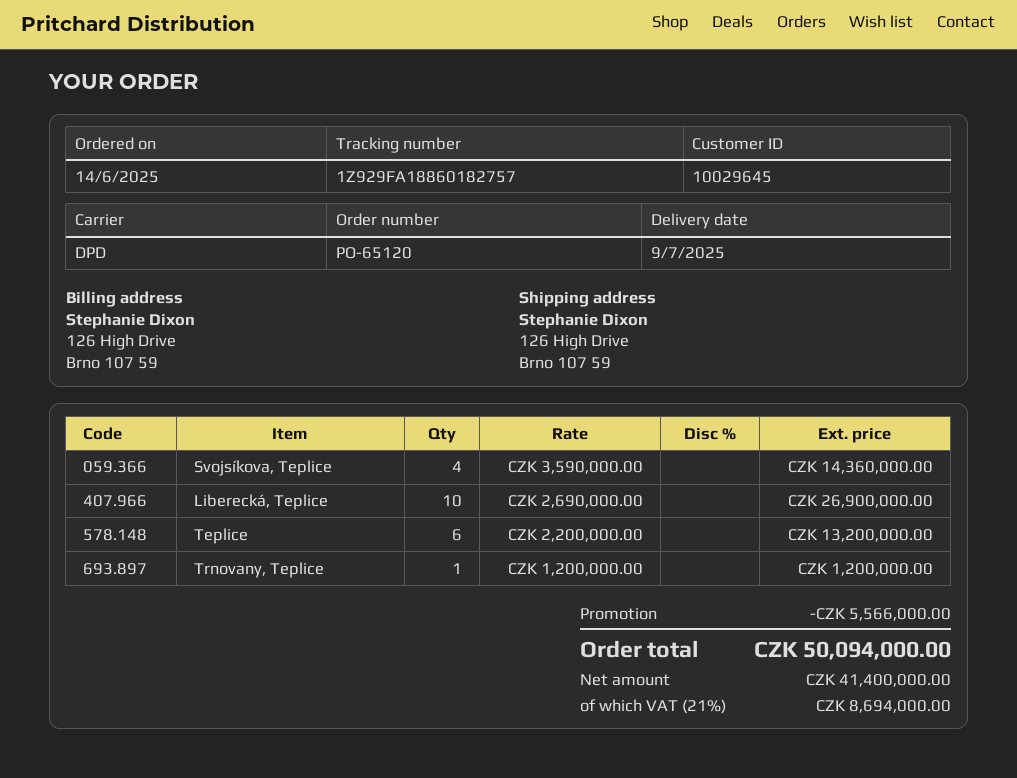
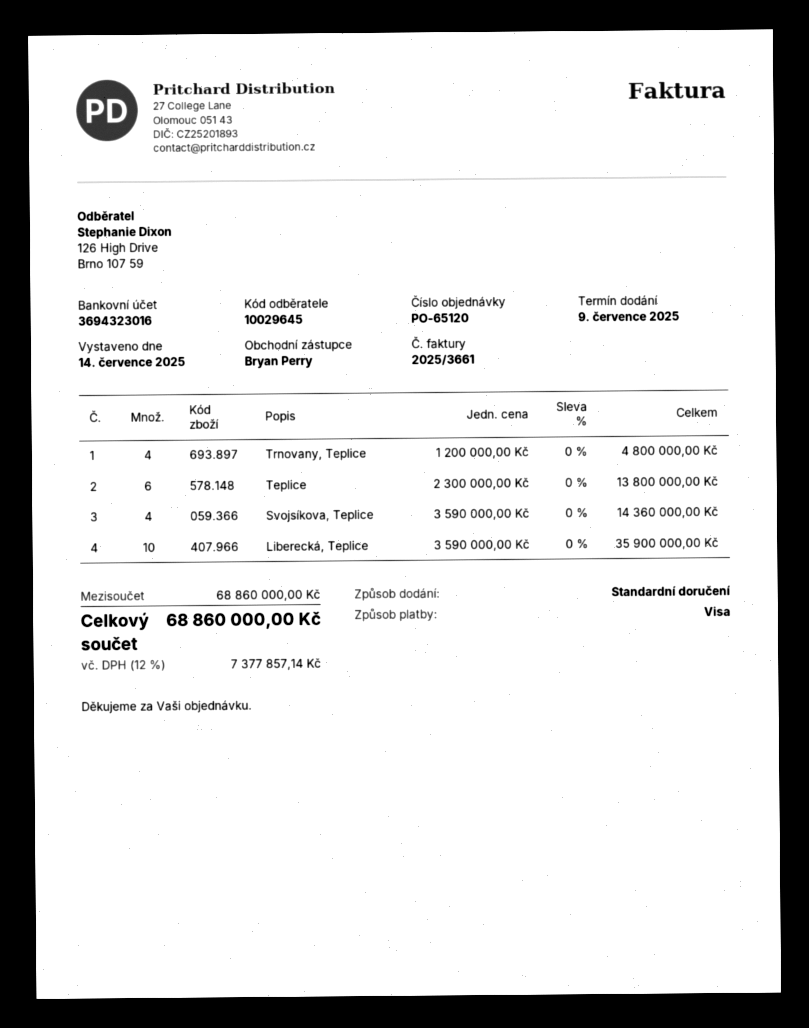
shipping method: DPD -> standard
Liberecká, Teplice: 10 x 2690000.00 = 26900000.00 -> 10 x 3590000.00 = 35900000.00
Teplice: 6 x 2200000.00 = 13200000.00 -> 6 x 2300000.00 = 13800000.00
Trnovany, Teplice: 1 x 1200000.00 = 1200000.00 -> 4 x 1200000.00 = 4800000.00
discount: 5566000.00 -> none
tax: 21% = 8694000.00 -> 12% = 7377857.14
total: 50094000.00 -> 68860000.00

